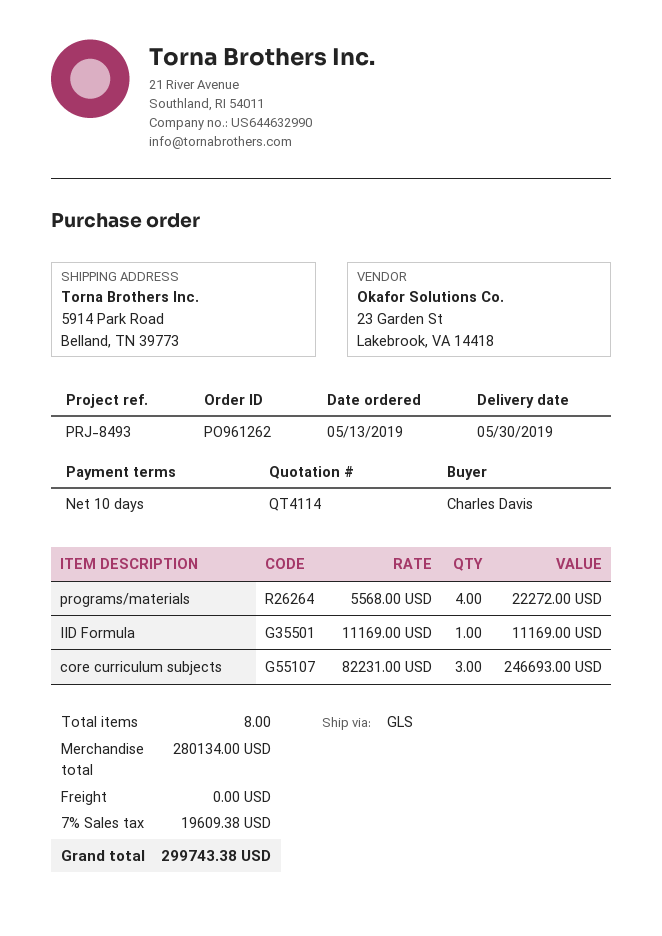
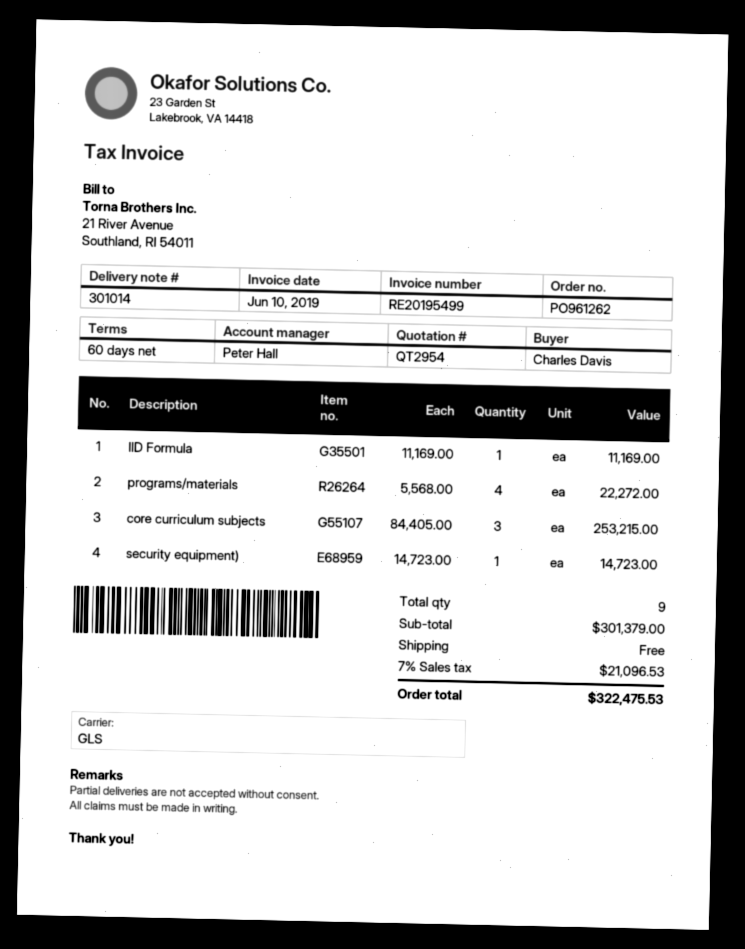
quote number: QT4114 -> QT2954
payment terms: 10 days -> 60 days
core curriculum subjects: 3 x 82231.00 = 246693.00 -> 3 x 84405.00 = 253215.00
security equipment): none -> 1 x 14723.00 = 14723.00
total quantity: 8 -> 9
subtotal: 280134.00 -> 301379.00
tax: 7% = 19609.38 -> 7% = 21096.53
total: 299743.38 -> 322475.53

